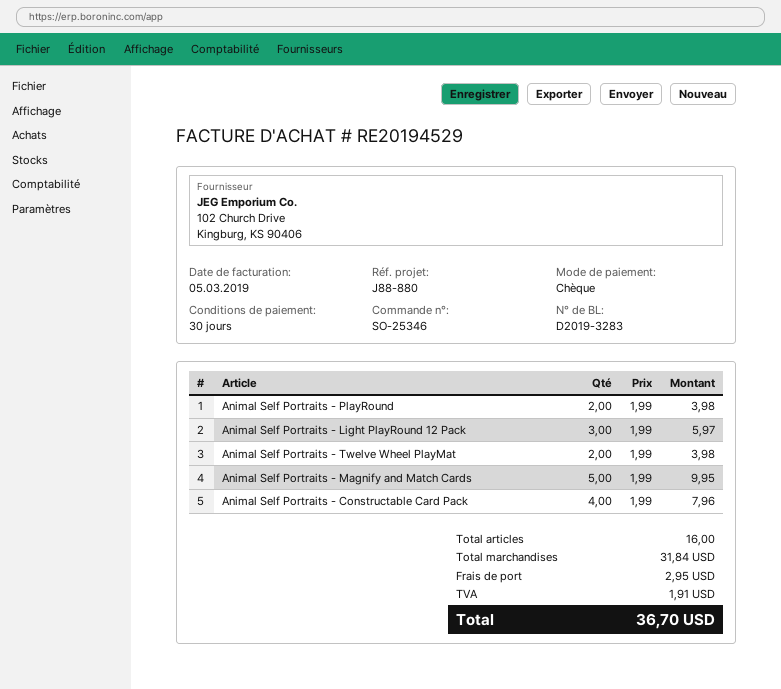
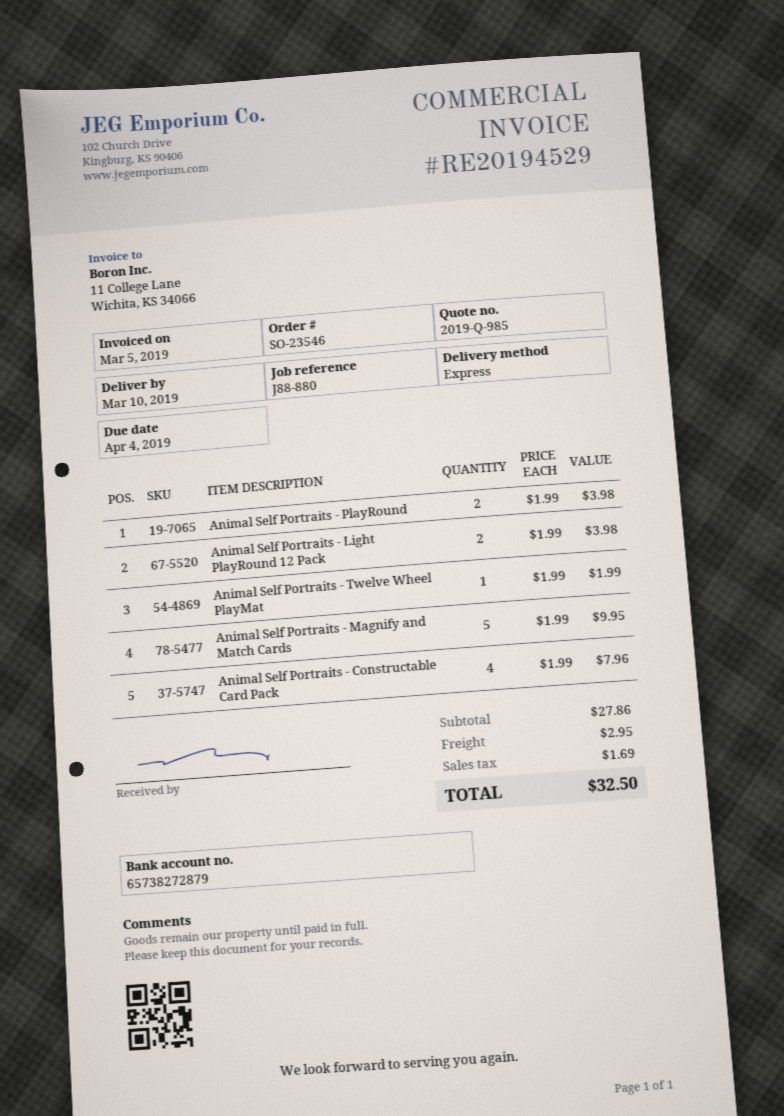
order number: SO-25346 -> SO-23546
Animal Self Portraits - Light PlayRound 12 Pack: 3 x 1.99 = 5.97 -> 2 x 1.99 = 3.98
Animal Self Portraits - Twelve Wheel PlayMat: 2 x 1.99 = 3.98 -> 1 x 1.99 = 1.99
subtotal: 31.84 -> 27.86
tax: 1.91 -> 1.69
total: 36.70 -> 32.50

